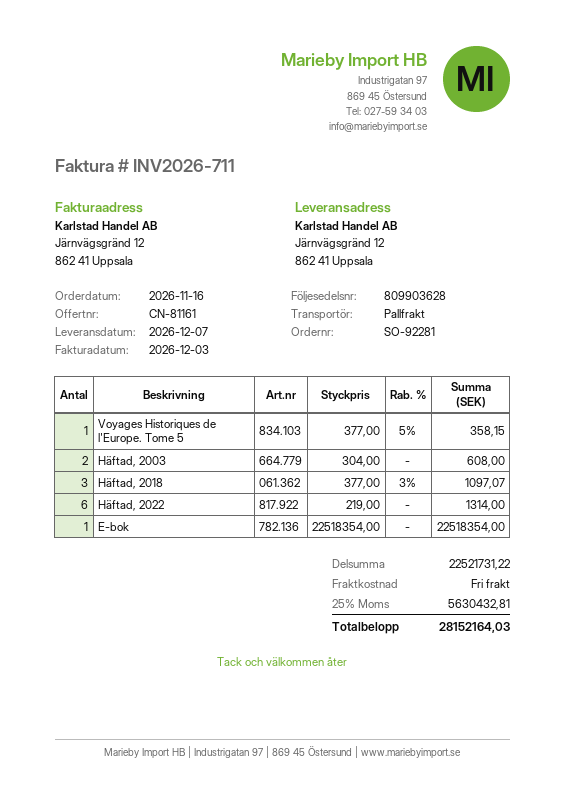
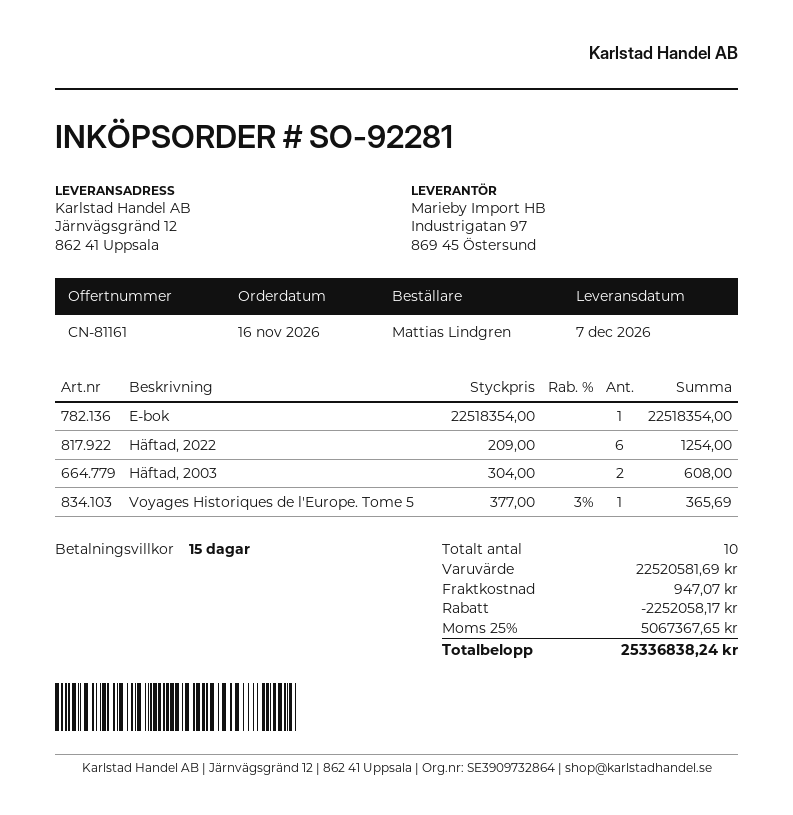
Voyages Historiques de l'Europe. Tome 5: 1 x 377.00 - 5% = 358.15 -> 1 x 377.00 - 3% = 365.69
Häftad, 2018: 3 x 377.00 - 3% = 1097.07 -> none
Häftad, 2022: 6 x 219.00 = 1314.00 -> 6 x 209.00 = 1254.00
subtotal: 22521731.22 -> 22520581.69
discount: none -> 2252058.17
shipping: 0.00 -> 947.07
tax: 25% = 5630432.81 -> 25% = 5067367.65
total: 28152164.03 -> 25336838.24

